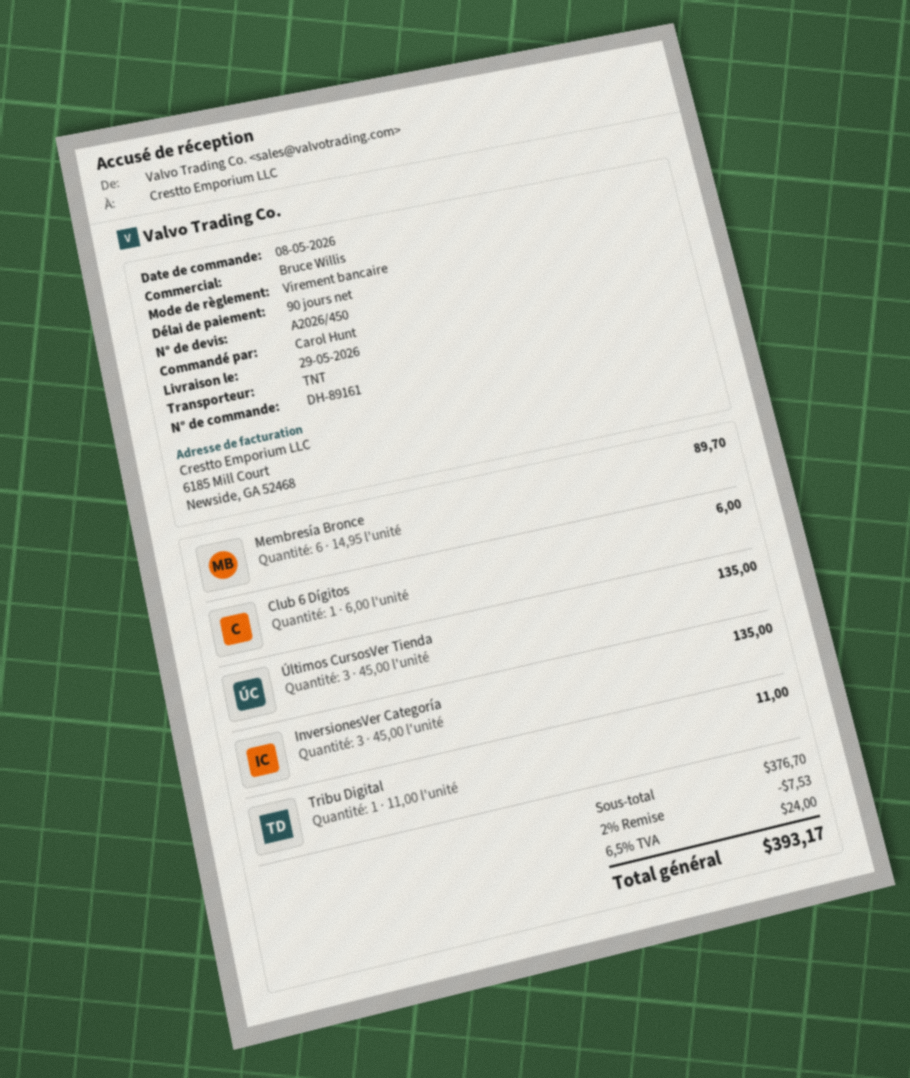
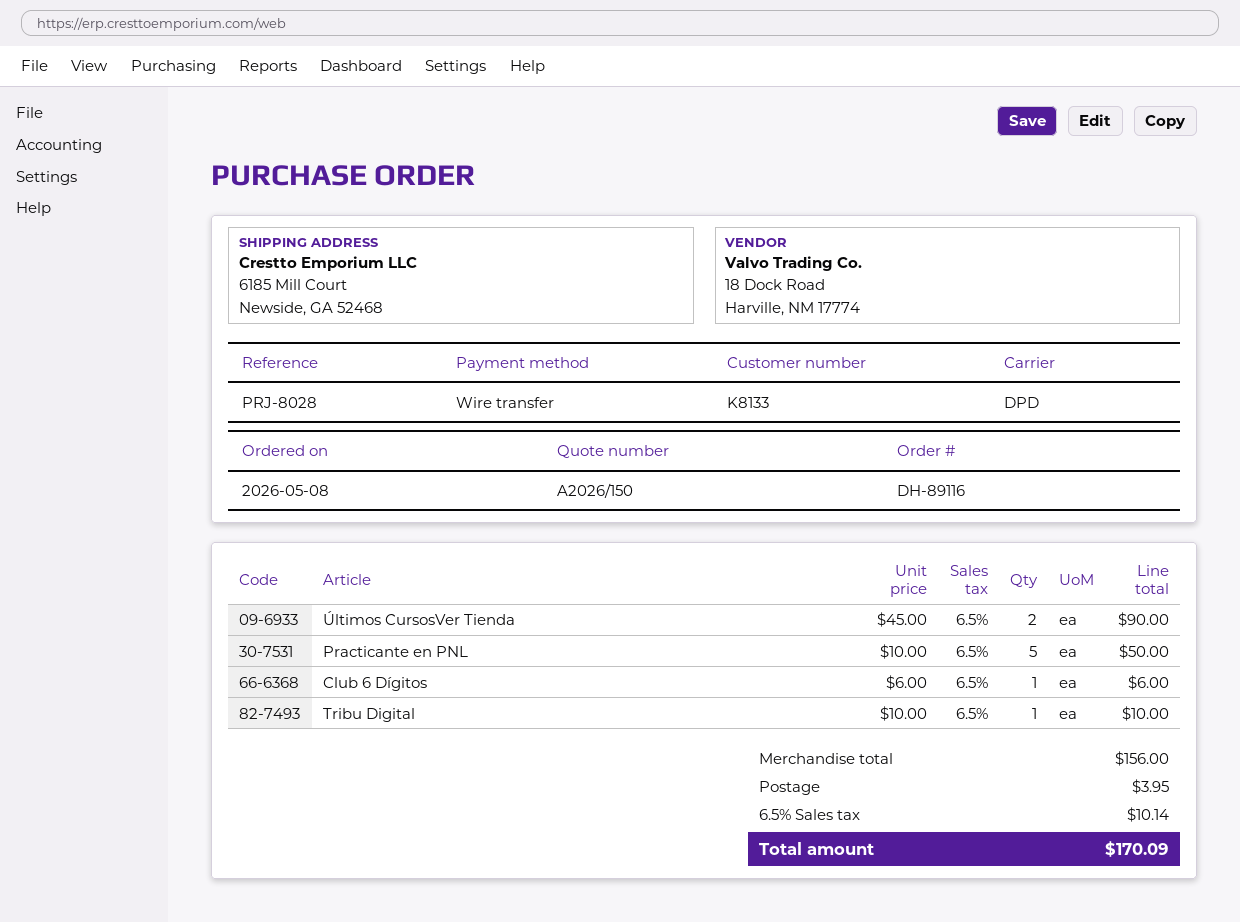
quote number: A2026/450 -> A2026/150
order number: DH-89161 -> DH-89116
shipping method: TNT -> DPD
Membresía Bronce: 6 x 14.95 = 89.70 -> none
Últimos CursosVer Tienda: 3 x 45.00 = 135.00 -> 2 x 45.00 = 90.00
InversionesVer Categoría: 3 x 45.00 = 135.00 -> none
Tribu Digital: 1 x 11.00 = 11.00 -> 1 x 10.00 = 10.00
Practicante en PNL: none -> 5 x 10.00 = 50.00
subtotal: 376.70 -> 156.00
discount: 2% = 7.53 -> none
shipping: none -> 3.95
tax: 6.5% = 24.00 -> 6.5% = 10.14
total: 393.17 -> 170.09

